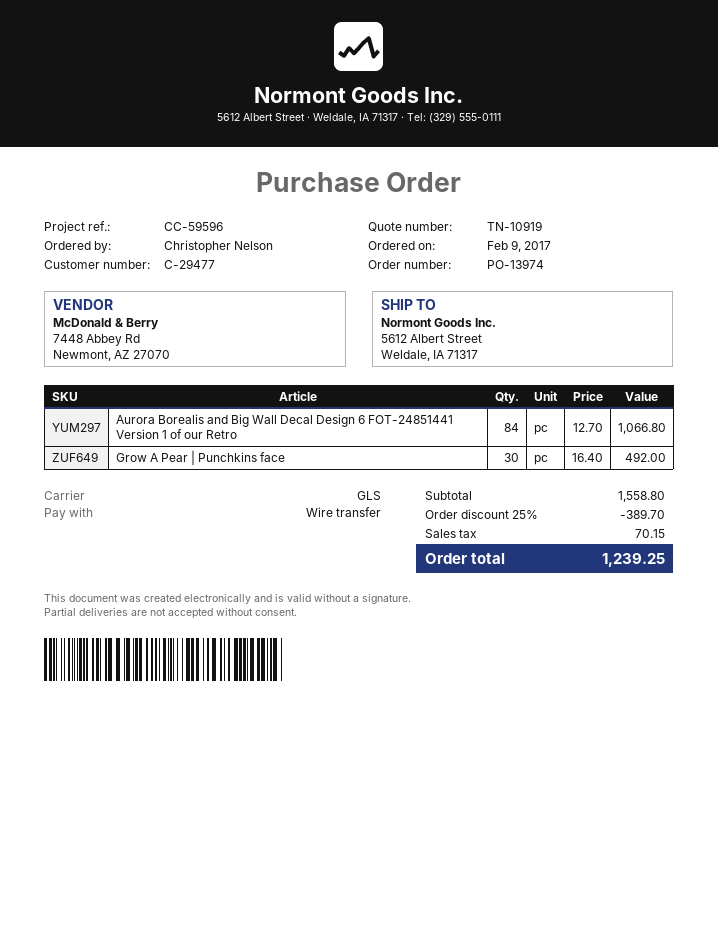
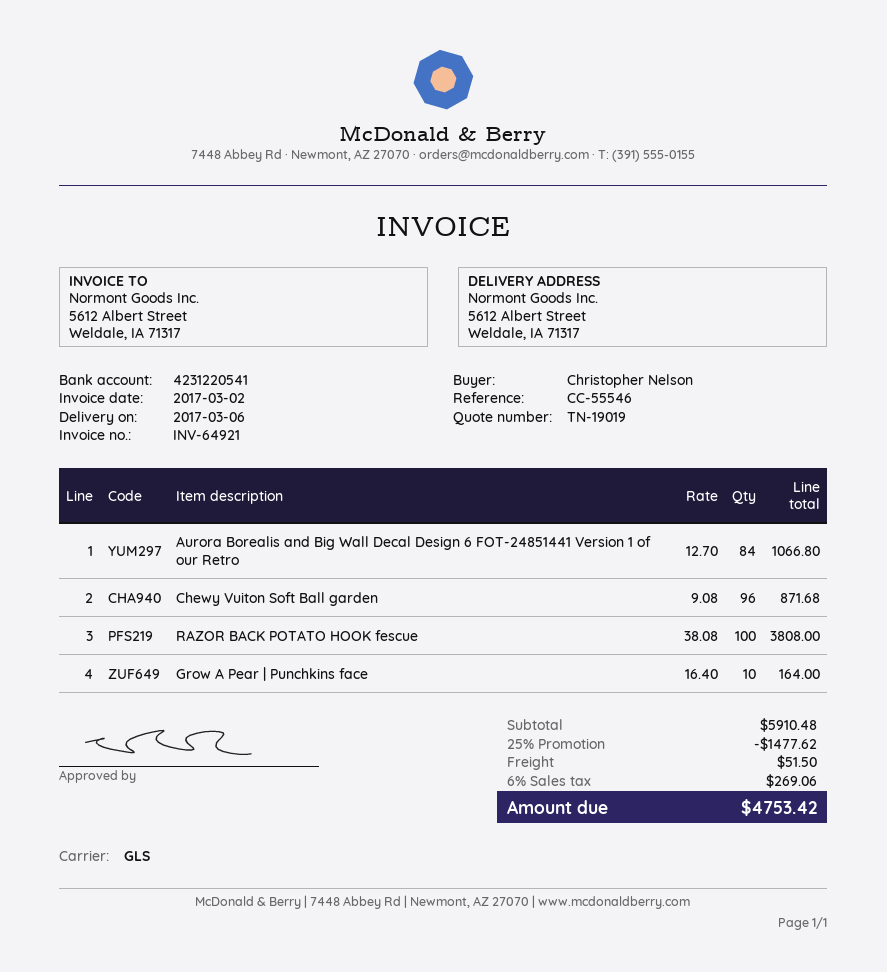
quote number: TN-10919 -> TN-19019
reference: CC-59596 -> CC-55546
Grow A Pear | Punchkins face: 30 x 16.40 = 492.00 -> 10 x 16.40 = 164.00
Chewy Vuiton Soft Ball garden: none -> 96 x 9.08 = 871.68
RAZOR BACK POTATO HOOK fescue: none -> 100 x 38.08 = 3808.00
subtotal: 1558.80 -> 5910.48
discount: 25% = 389.70 -> 25% = 1477.62
shipping: none -> 51.50
tax: 70.15 -> 269.06
total: 1239.25 -> 4753.42

